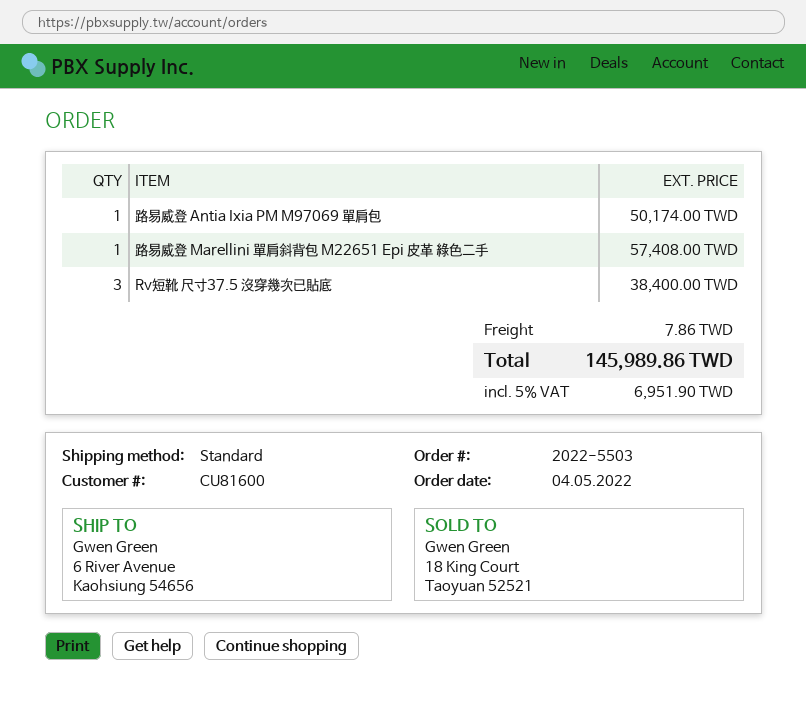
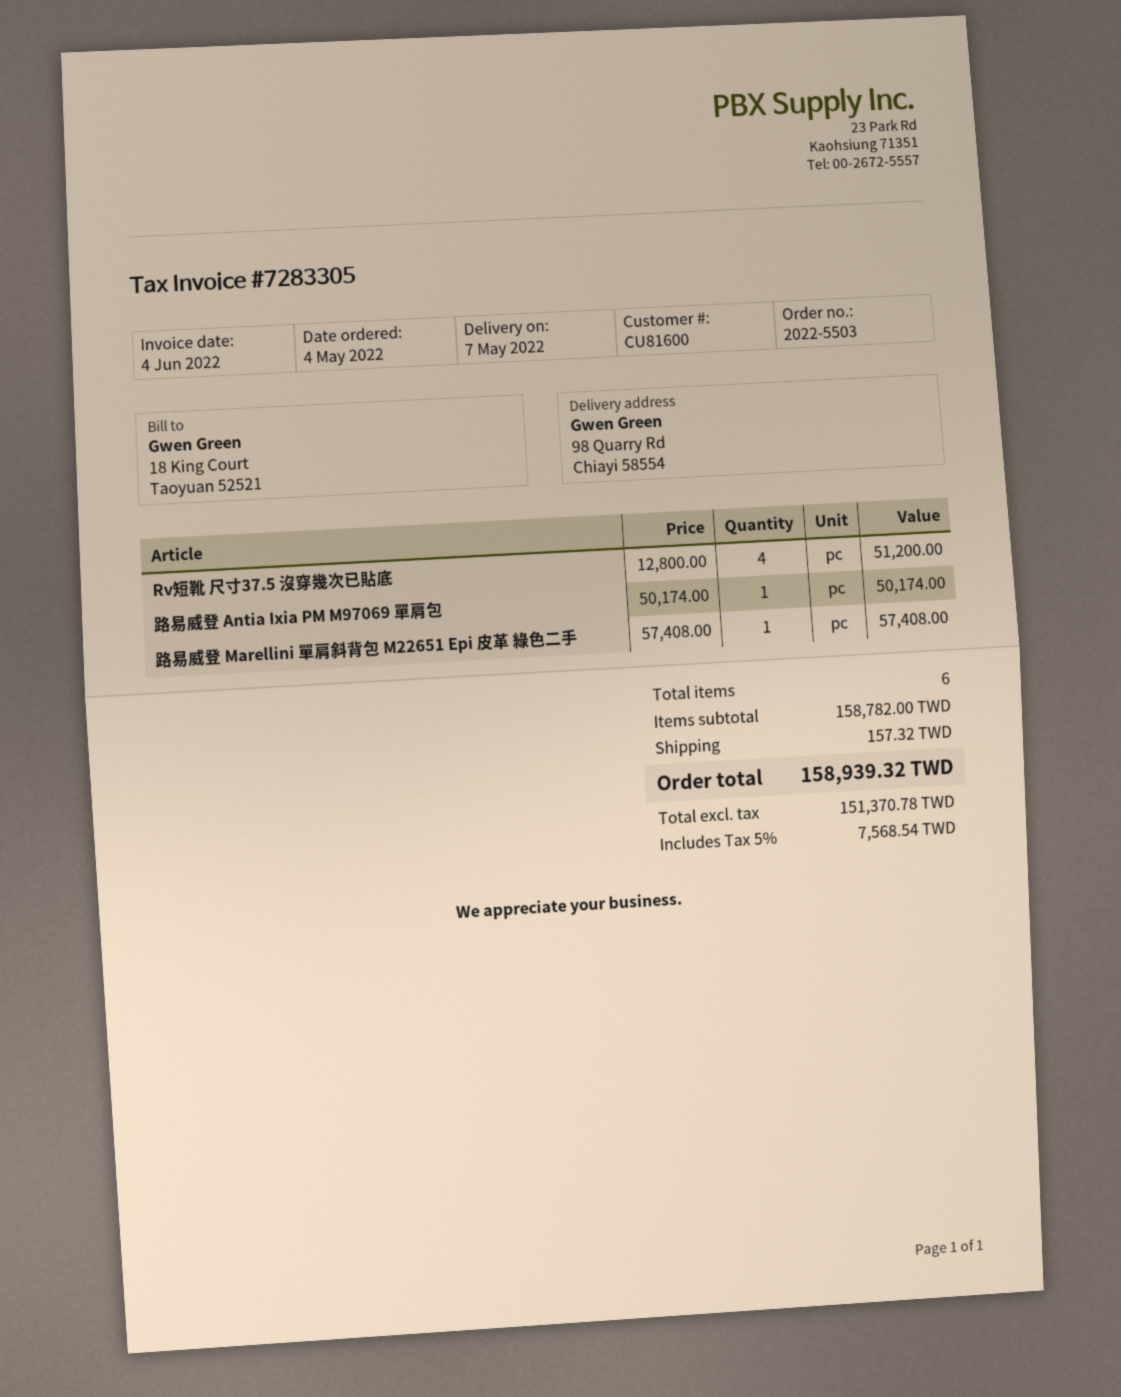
ship to: 6 River Avenue, Kaohsiung 54656 -> 98 Quarry Rd, Chiayi 58554
Rv短靴 尺寸37.5 沒穿幾次已貼底: 3 for 38400.00 -> 4 for 51200.00
shipping: 7.86 -> 157.32
tax: 5% = 6951.90 -> 5% = 7568.54
total: 145989.86 -> 158939.32

